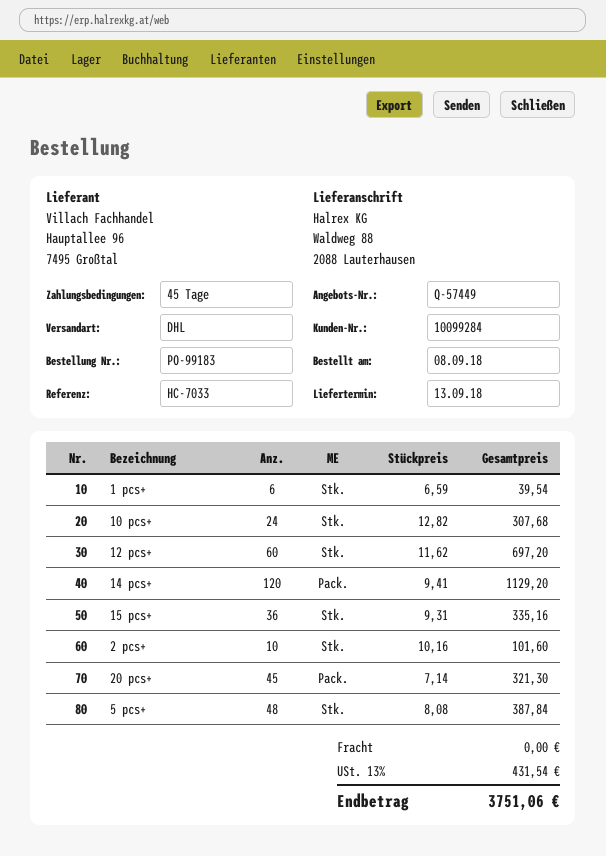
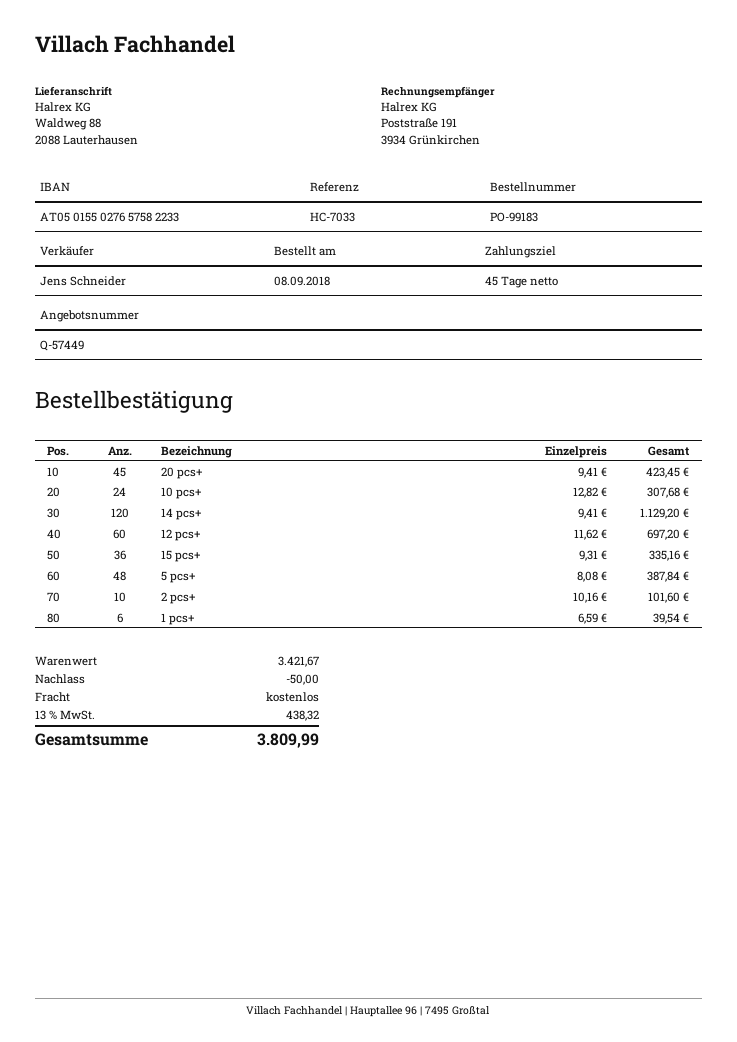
20 pcs+: 45 x 7.14 = 321.30 -> 45 x 9.41 = 423.45
discount: none -> 50.00
tax: 13% = 431.54 -> 13% = 438.32
total: 3751.06 -> 3809.99

